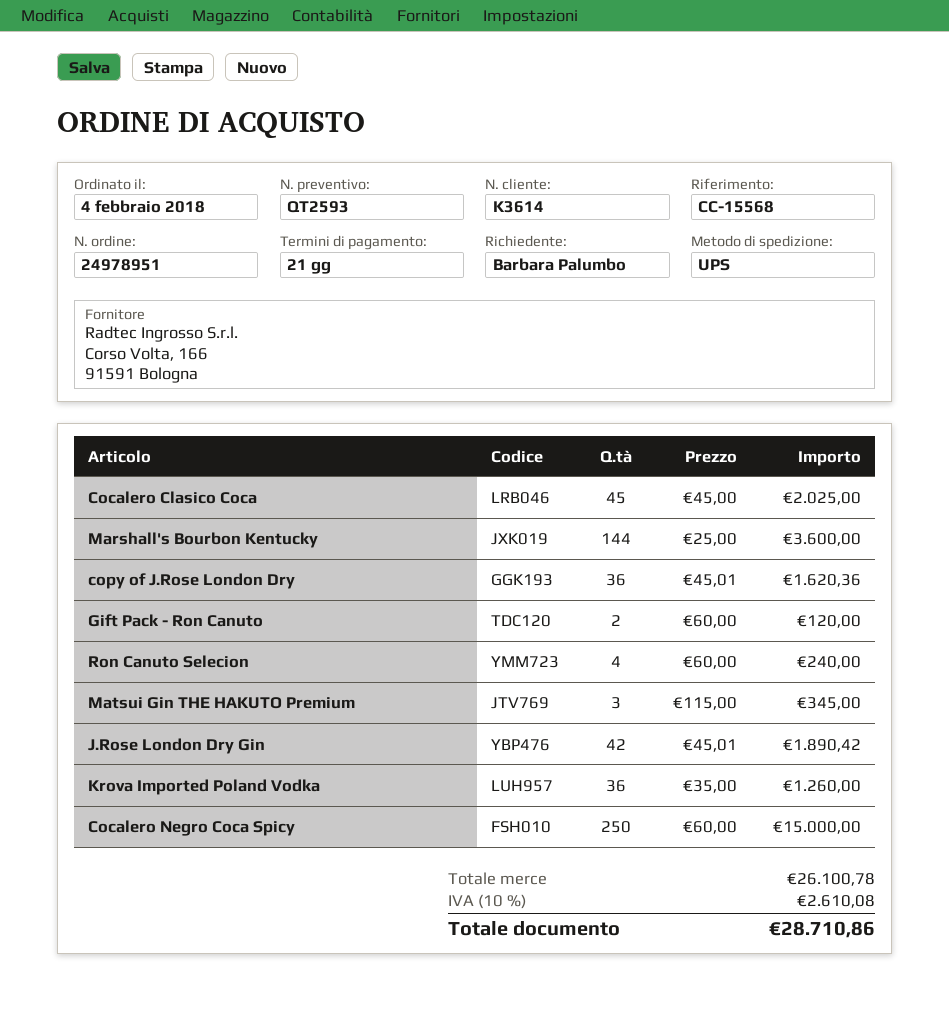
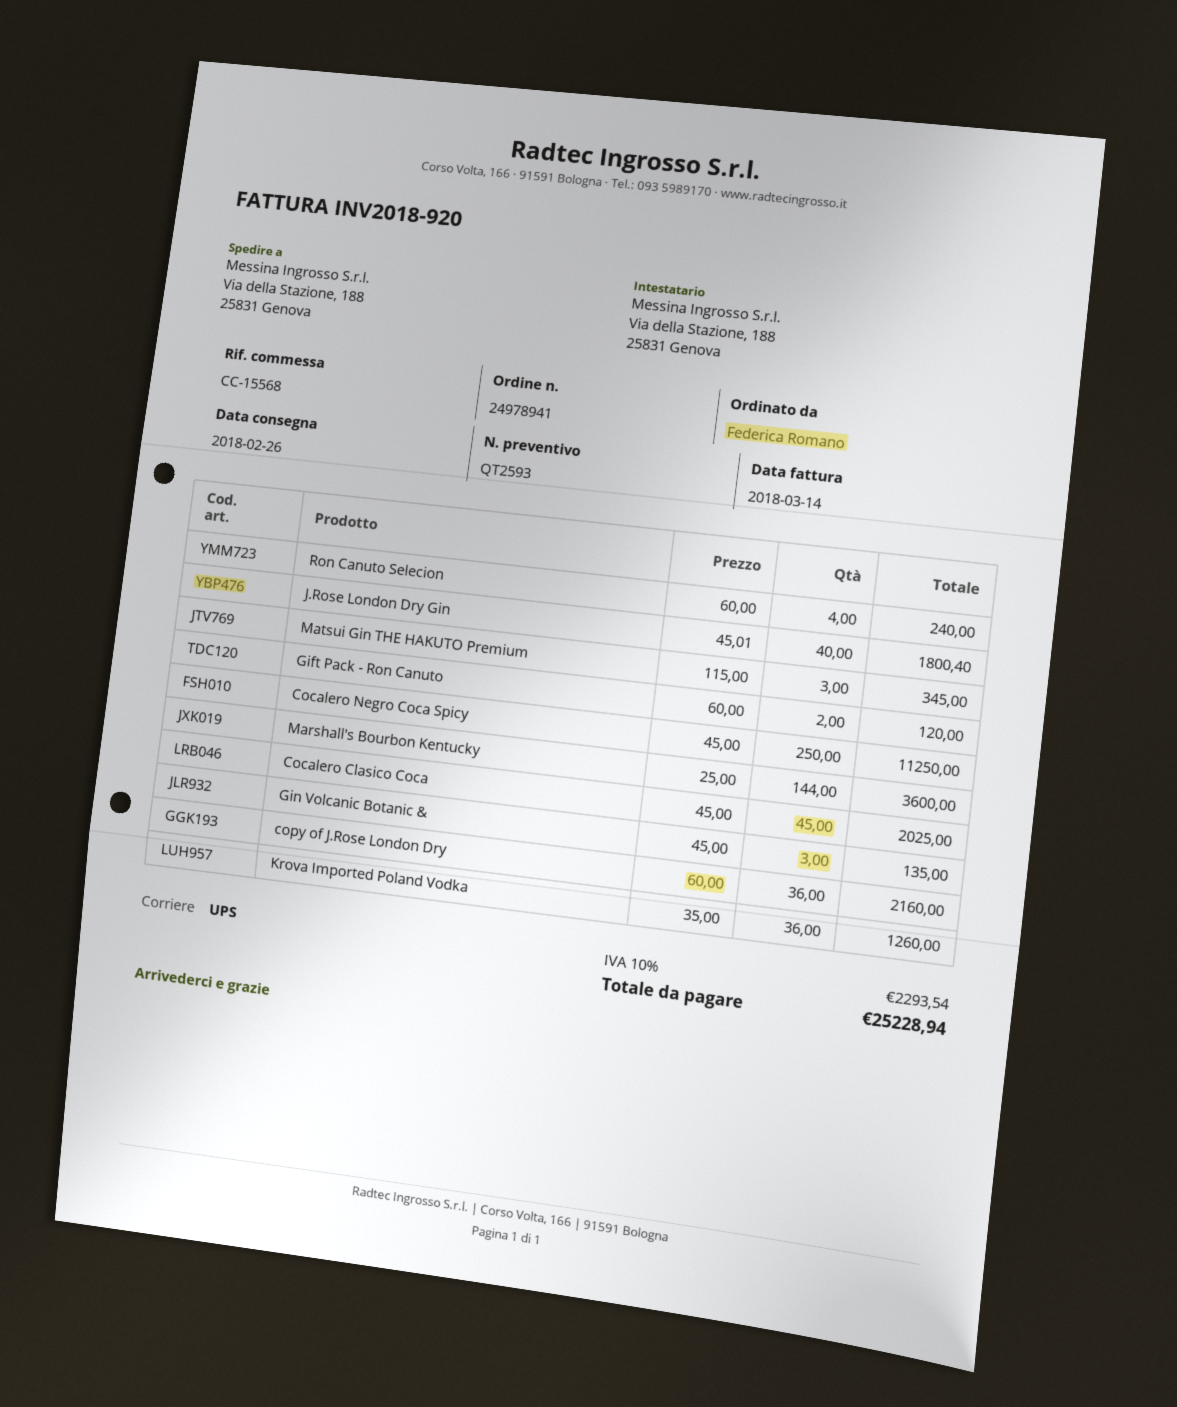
order number: 24978951 -> 24978941
ordered by: Barbara Palumbo -> Federica Romano
copy of J.Rose London Dry: 36 x 45.01 = 1620.36 -> 36 x 60.00 = 2160.00
J.Rose London Dry Gin: 42 x 45.01 = 1890.42 -> 40 x 45.01 = 1800.40
Cocalero Negro Coca Spicy: 250 x 60.00 = 15000.00 -> 250 x 45.00 = 11250.00
Gin Volcanic Botanic &: none -> 3 x 45.00 = 135.00
tax: 10% = 2610.08 -> 10% = 2293.54
total: 28710.86 -> 25228.94

